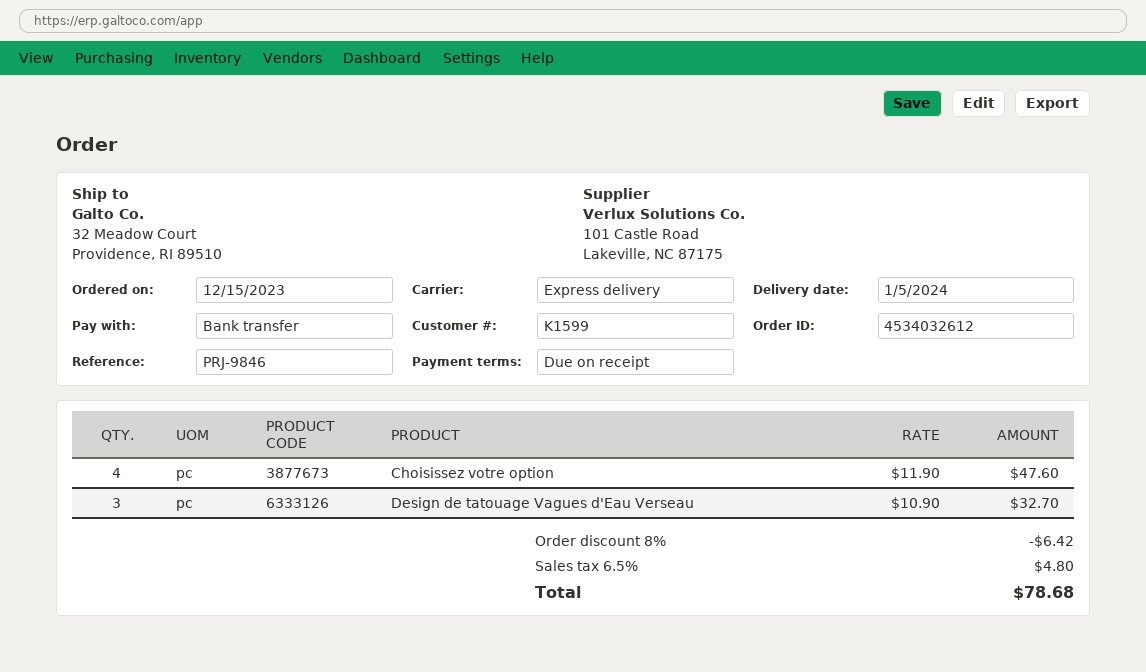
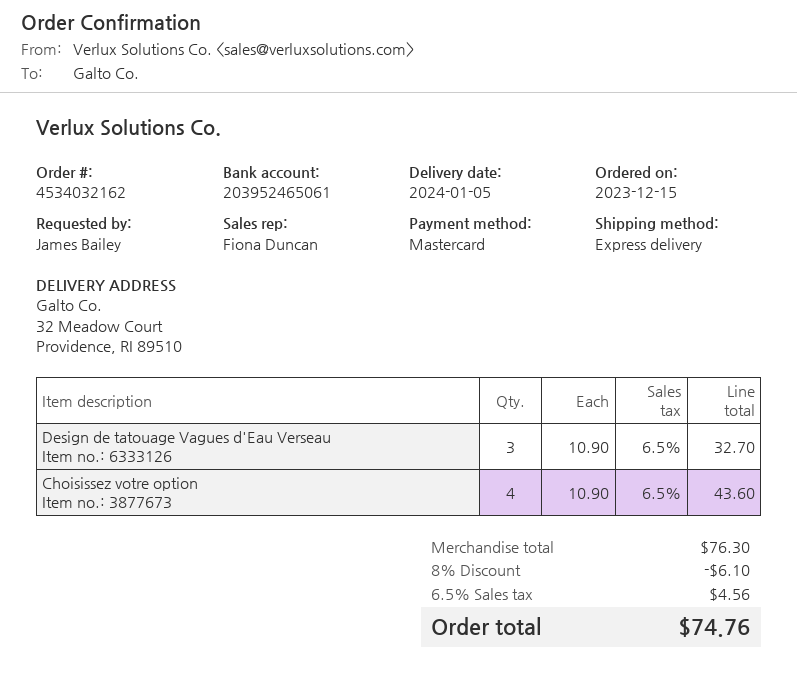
order number: 4534032612 -> 4534032162
payment method: bank transfer -> Mastercard
Choisissez votre option: 4 x 11.90 = 47.60 -> 4 x 10.90 = 43.60
discount: 8% = 6.42 -> 8% = 6.10
tax: 6.5% = 4.80 -> 6.5% = 4.56
total: 78.68 -> 74.76

